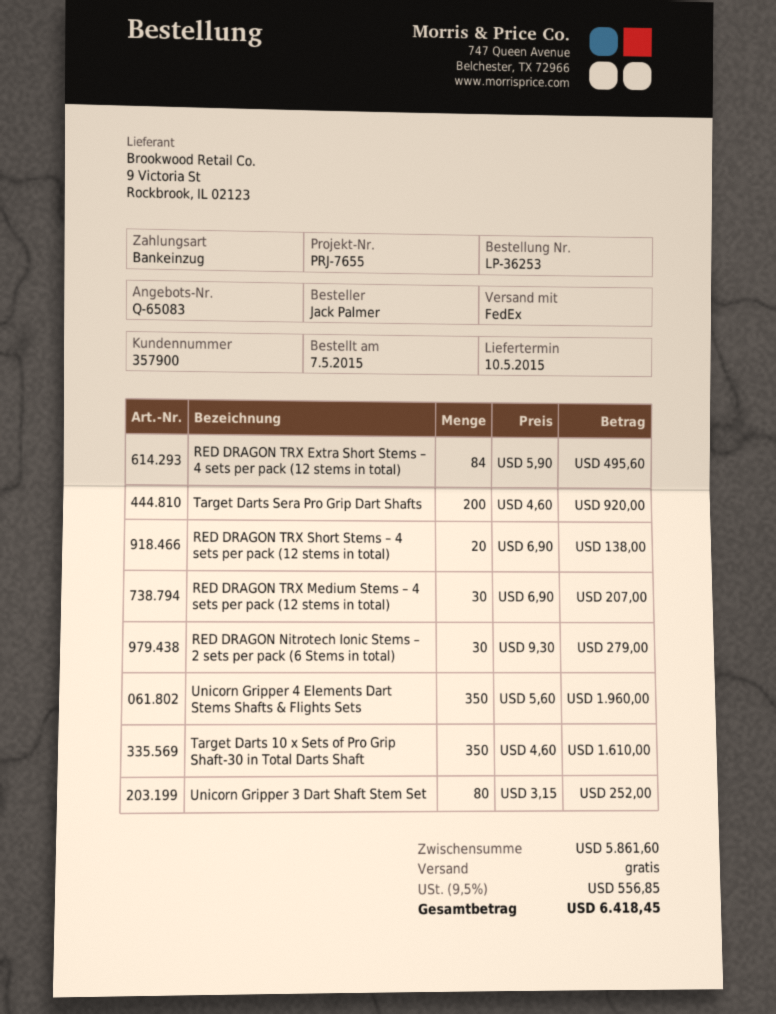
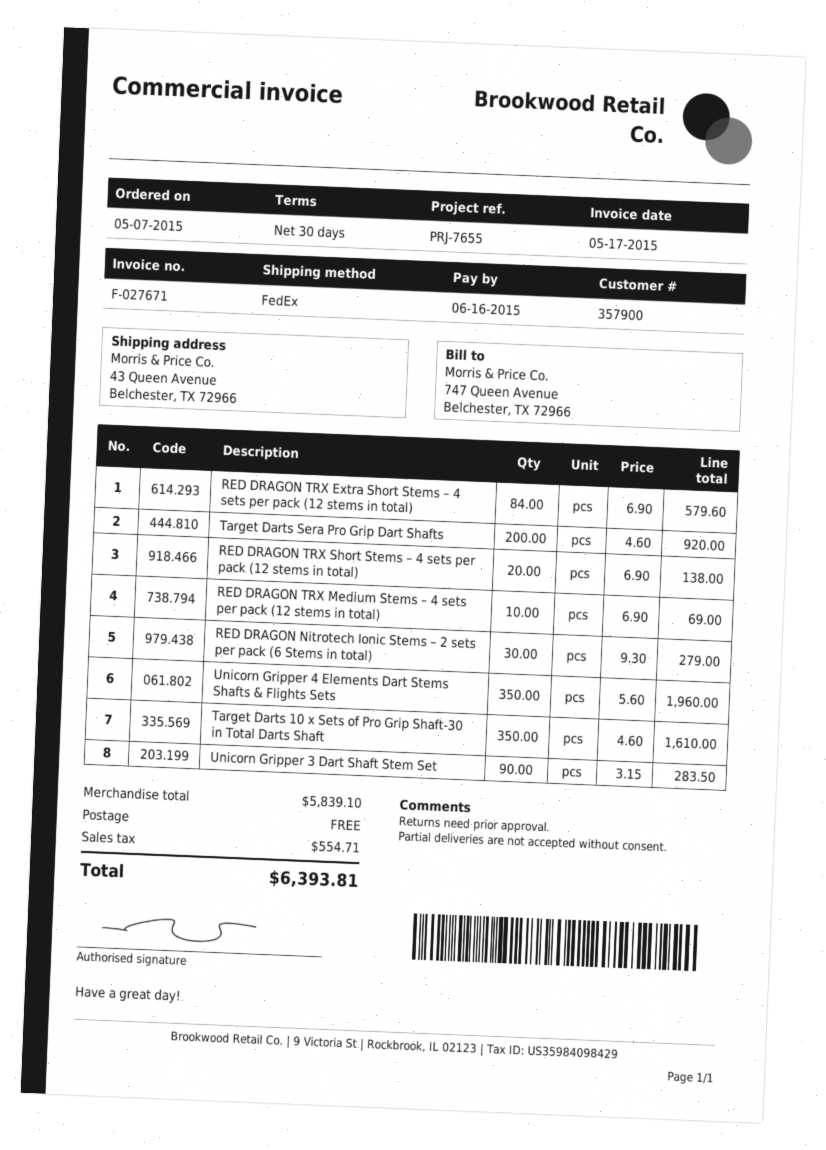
RED DRAGON TRX Extra Short Stems – 4 sets per pack (12 stems in total): 84 x 5.90 = 495.60 -> 84 x 6.90 = 579.60
RED DRAGON TRX Medium Stems – 4 sets per pack (12 stems in total): 30 x 6.90 = 207.00 -> 10 x 6.90 = 69.00
Unicorn Gripper 3 Dart Shaft Stem Set: 80 x 3.15 = 252.00 -> 90 x 3.15 = 283.50
subtotal: 5861.60 -> 5839.10
tax: 556.85 -> 554.71
total: 6418.45 -> 6393.81

